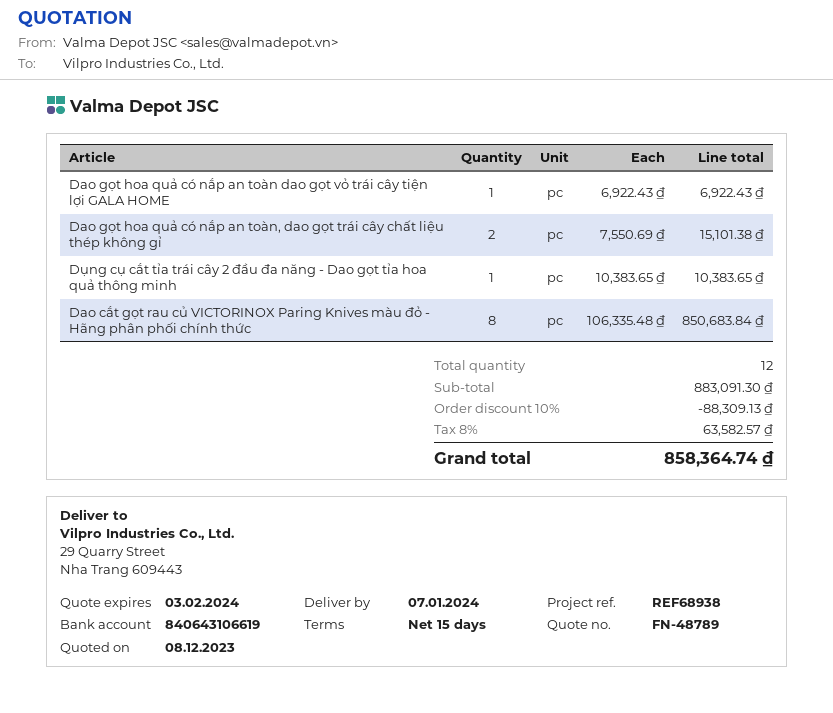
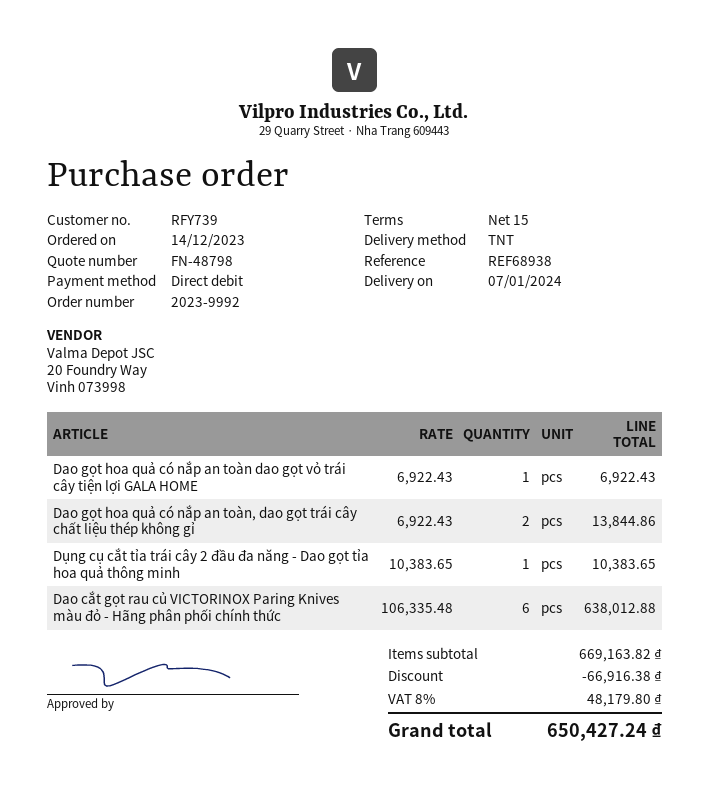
quote number: FN-48789 -> FN-48798
Dao gọt hoa quả có nắp an toàn, dao gọt trái cây chất liệu thép không gỉ: 2 x 7550.69 = 15101.38 -> 2 x 6922.43 = 13844.86
Dao cắt gọt rau củ VICTORINOX Paring Knives màu đỏ - Hãng phân phối chính thức: 8 x 106335.48 = 850683.84 -> 6 x 106335.48 = 638012.88
subtotal: 883091.30 -> 669163.82
discount: 88309.13 -> 66916.38
tax: 8% = 63582.57 -> 8% = 48179.80
total: 858364.74 -> 650427.24

